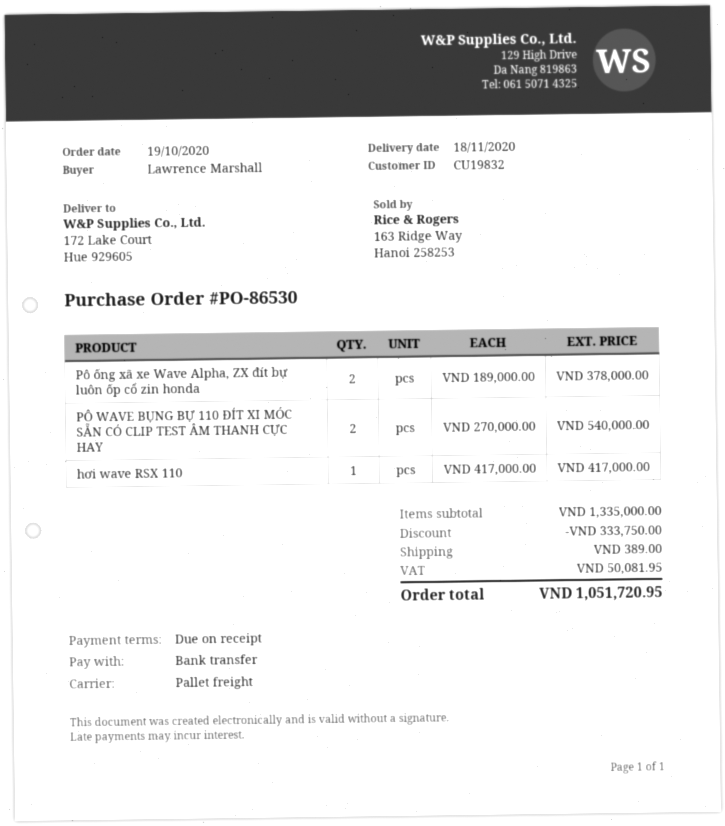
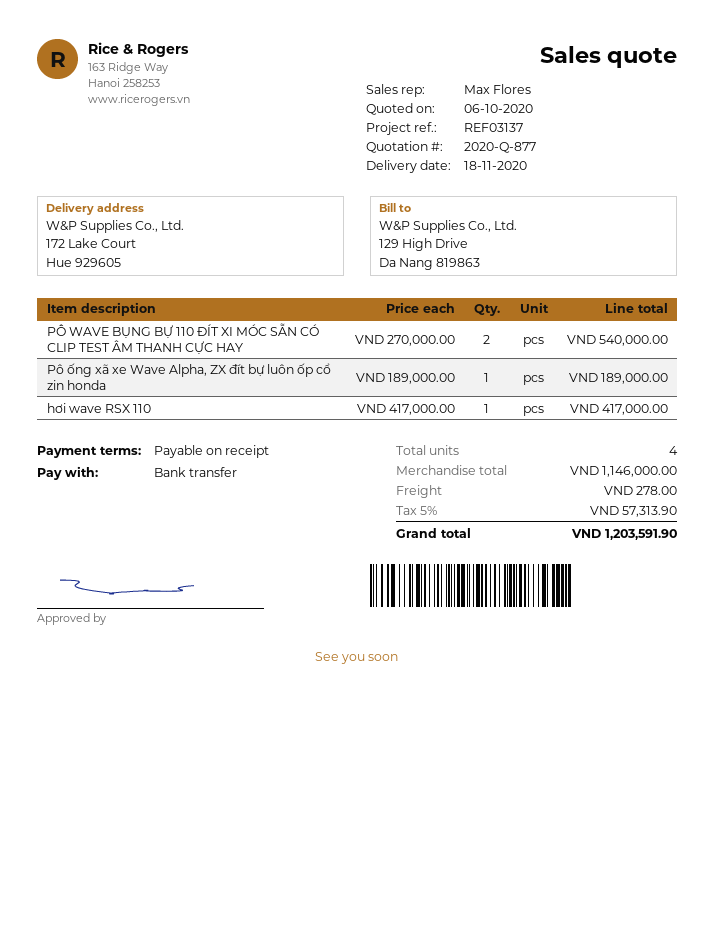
Pô ống xã xe Wave Alpha, ZX đít bự luôn ốp cổ zin honda: 2 x 189000.00 = 378000.00 -> 1 x 189000.00 = 189000.00
subtotal: 1335000.00 -> 1146000.00
discount: 333750.00 -> none
shipping: 389.00 -> 278.00
tax: 50081.95 -> 57313.90
total: 1051720.95 -> 1203591.90

